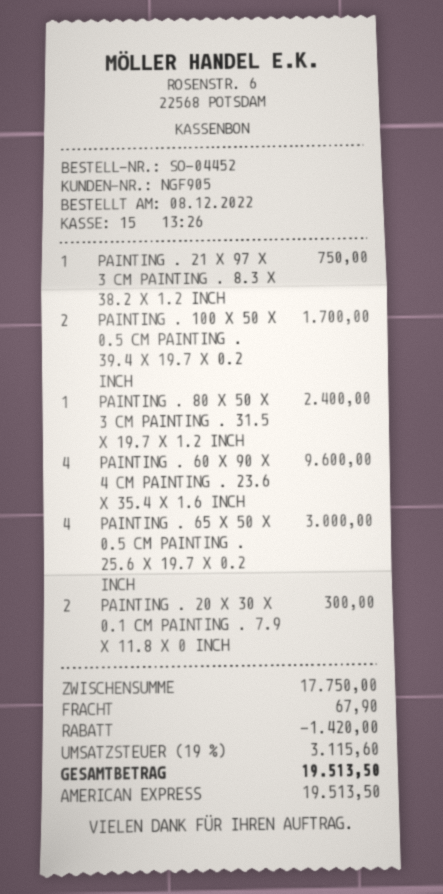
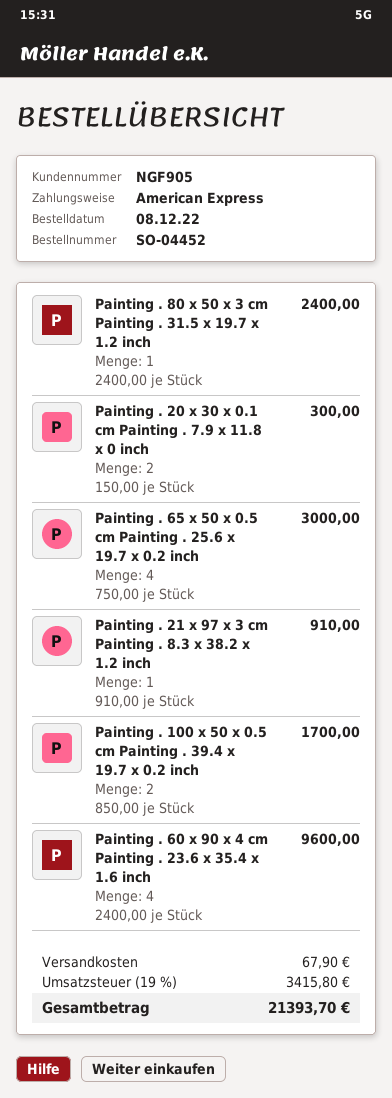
PAINTING . 21 X 97 X 3 CM PAINTING . 8.3 X 38.2 X 1.2 INCH: 1 for 750.00 -> 1 for 910.00
discount: 1420.00 -> none
tax: 19% = 3115.60 -> 19% = 3415.80
total: 19513.50 -> 21393.70

